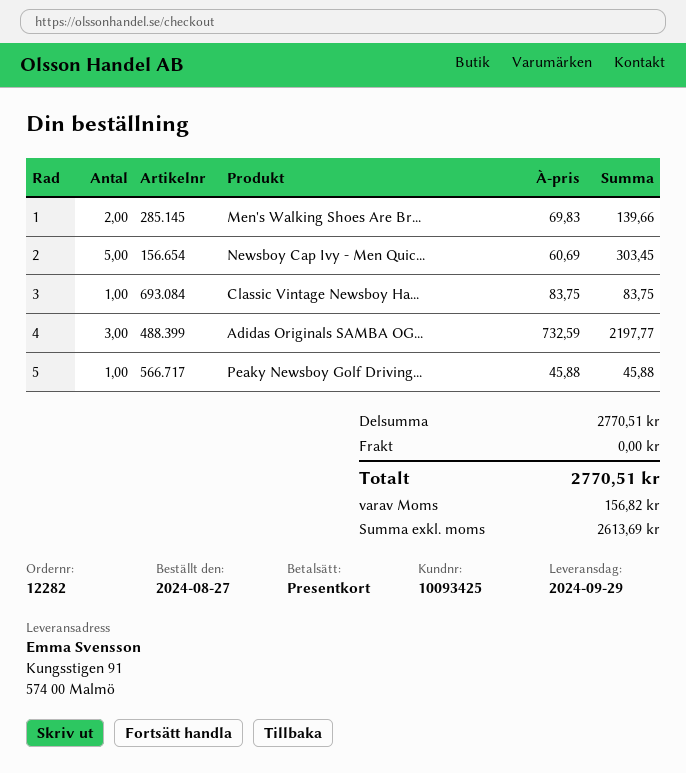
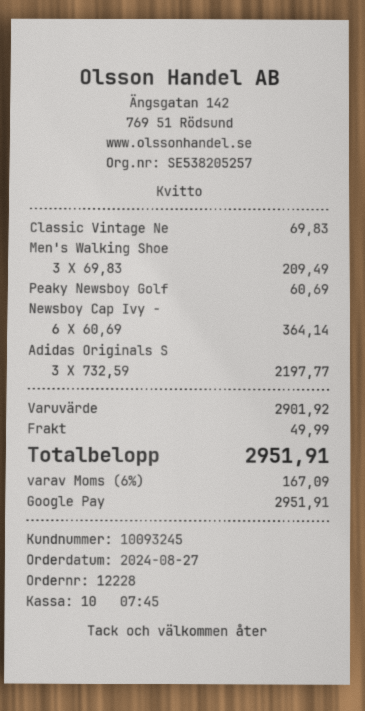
order number: 12282 -> 12228
customer number: 10093425 -> 10093245
payment method: gift card -> Google Pay
Men's Walking Shoes Are Br...: 2 x 69.83 = 139.66 -> 3 x 69.83 = 209.49
Newsboy Cap Ivy - Men Quic...: 5 x 60.69 = 303.45 -> 6 x 60.69 = 364.14
Classic Vintage Newsboy Ha...: 1 x 83.75 = 83.75 -> 1 x 69.83 = 69.83
Peaky Newsboy Golf Driving...: 1 x 45.88 = 45.88 -> 1 x 60.69 = 60.69
subtotal: 2770.51 -> 2901.92
shipping: 0.00 -> 49.99
tax: 156.82 -> 167.09
total: 2770.51 -> 2951.91

